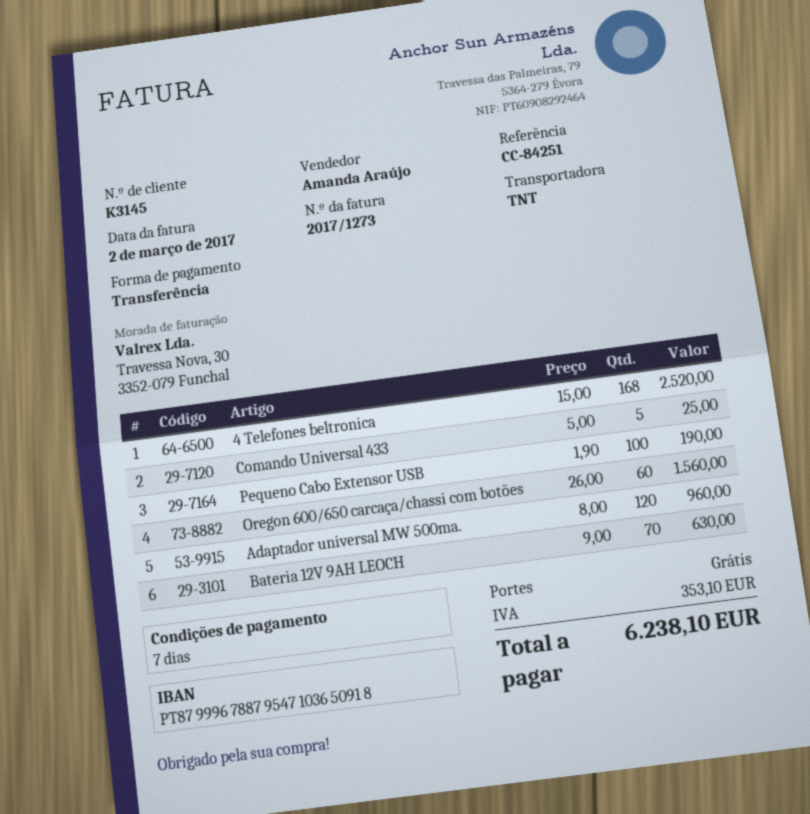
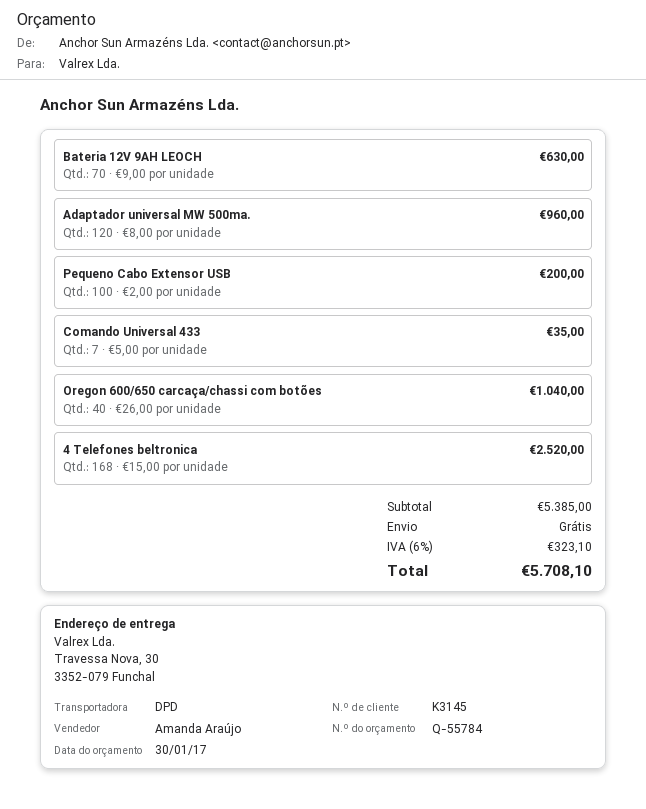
shipping method: TNT -> DPD
Comando Universal 433: 5 x 5.00 = 25.00 -> 7 x 5.00 = 35.00
Pequeno Cabo Extensor USB: 100 x 1.90 = 190.00 -> 100 x 2.00 = 200.00
Oregon 600/650 carcaça/chassi com botões: 60 x 26.00 = 1560.00 -> 40 x 26.00 = 1040.00
tax: 353.10 -> 323.10
total: 6238.10 -> 5708.10

